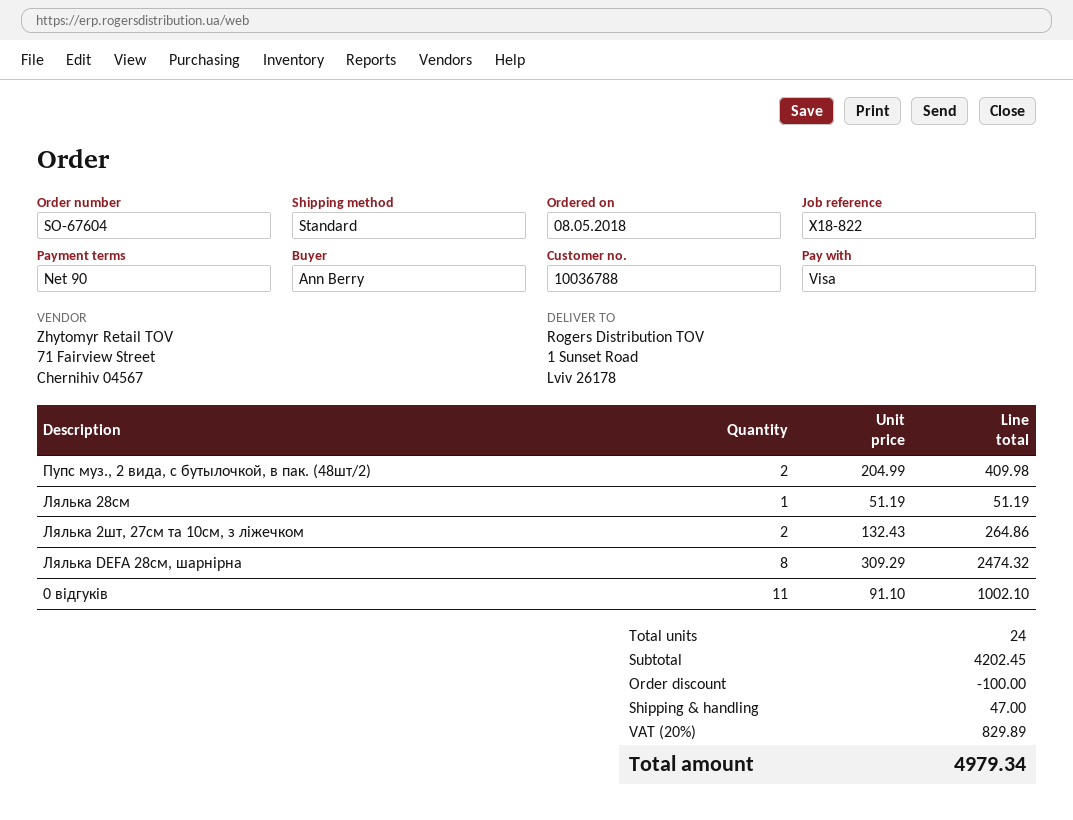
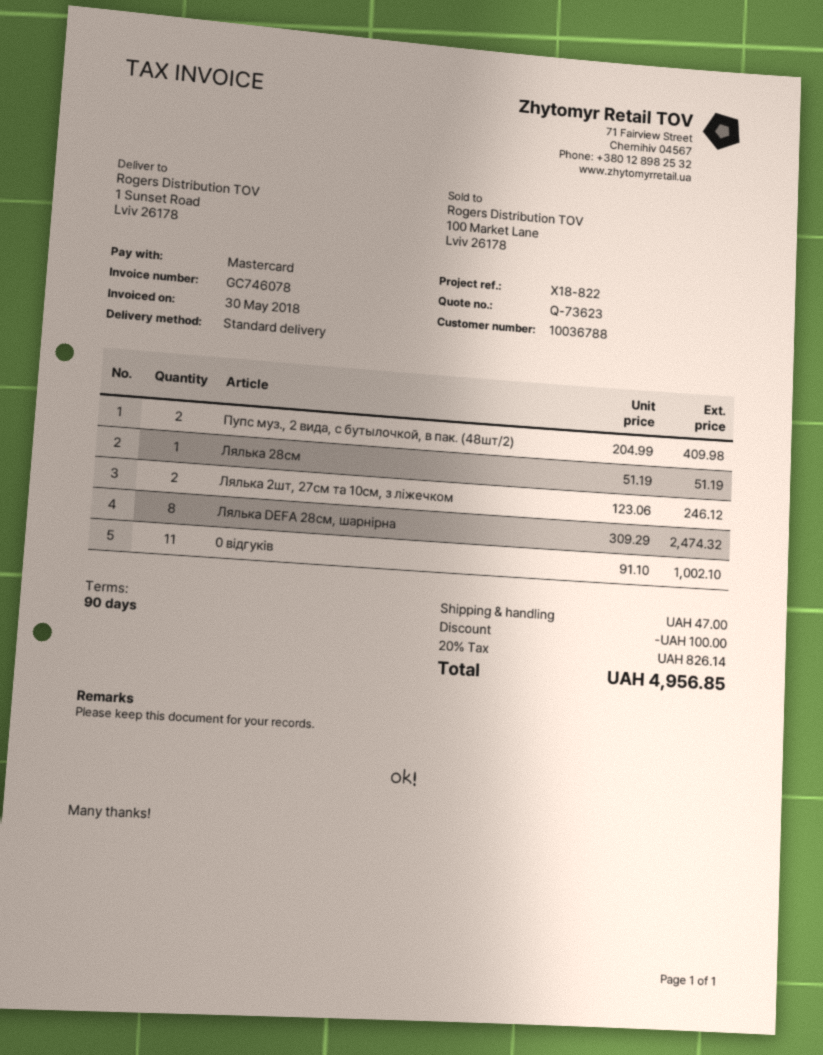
payment method: Visa -> Mastercard
Лялька 2шт, 27см та 10см, з ліжечком: 2 x 132.43 = 264.86 -> 2 x 123.06 = 246.12
tax: 20% = 829.89 -> 20% = 826.14
total: 4979.34 -> 4956.85

